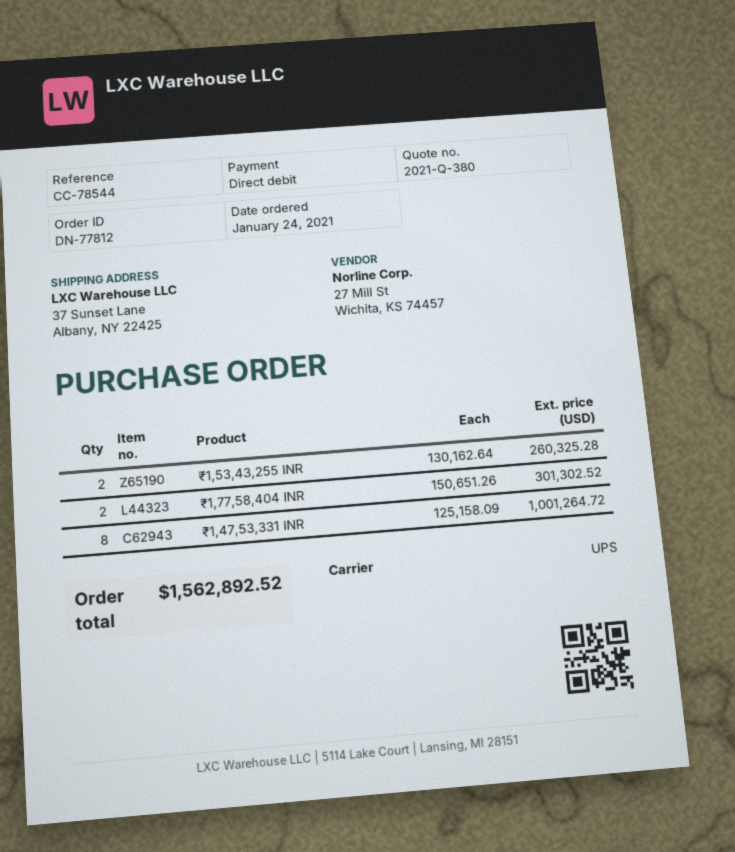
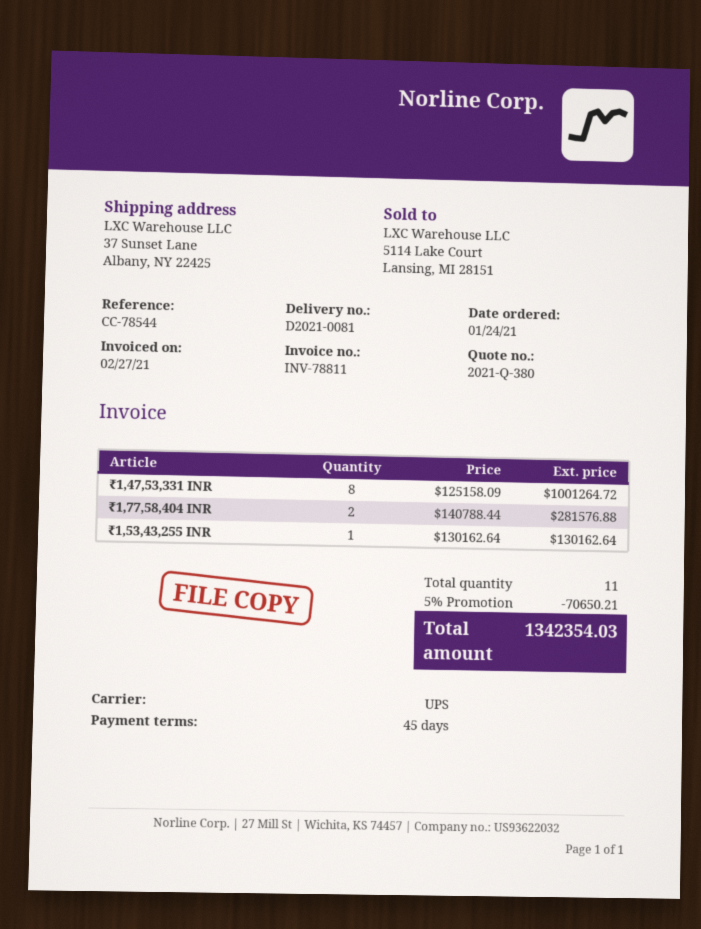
₹1,53,43,255 INR: 2 x 130162.64 = 260325.28 -> 1 x 130162.64 = 130162.64
₹1,77,58,404 INR: 2 x 150651.26 = 301302.52 -> 2 x 140788.44 = 281576.88
discount: none -> 5% = 70650.21
total: 1562892.52 -> 1342354.03

